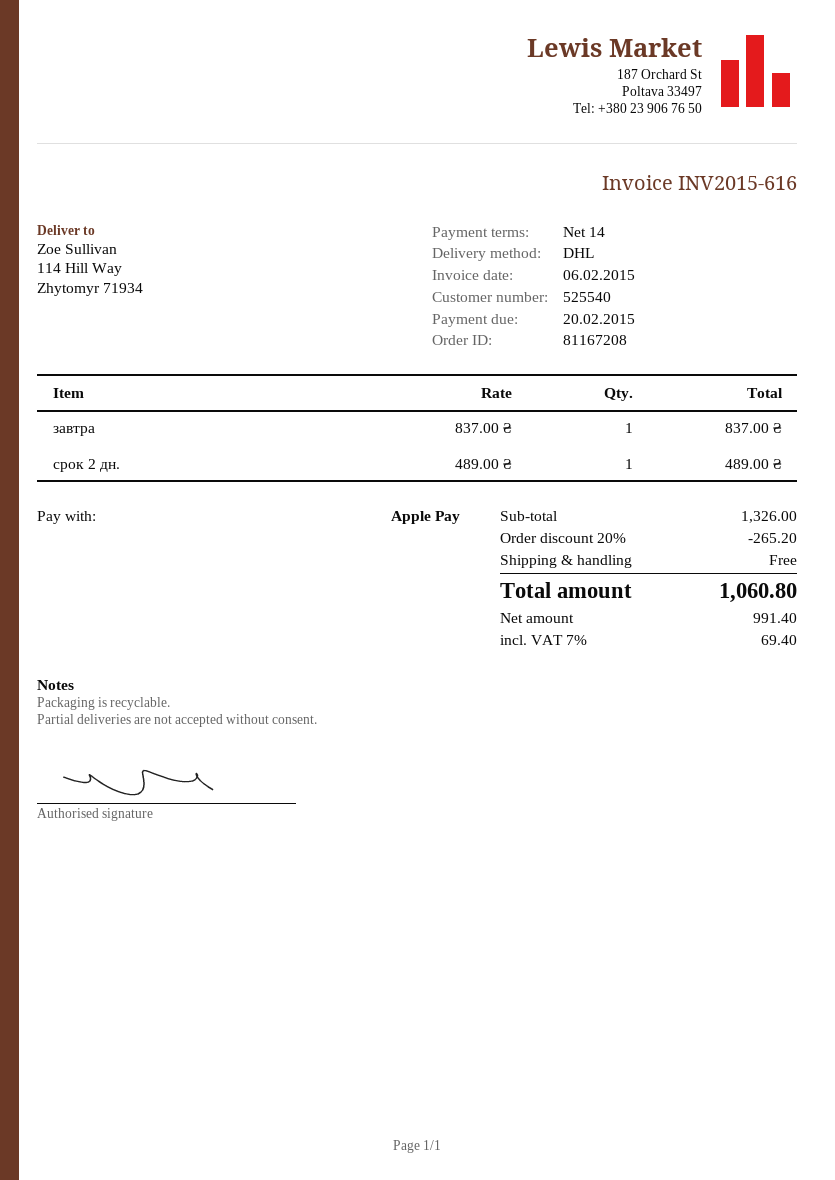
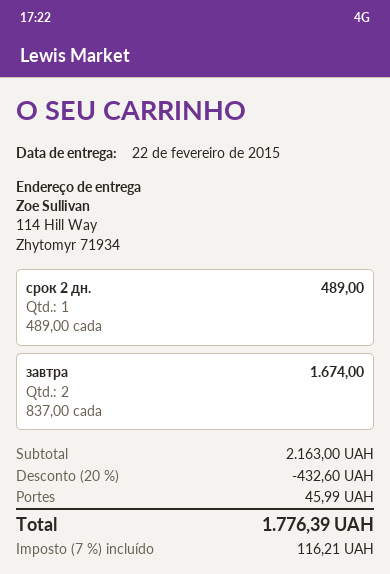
завтра: 1 x 837.00 = 837.00 -> 2 x 837.00 = 1674.00
subtotal: 1326.00 -> 2163.00
discount: 20% = 265.20 -> 20% = 432.60
shipping: 0.00 -> 45.99
tax: 7% = 69.40 -> 7% = 116.21
total: 1060.80 -> 1776.39

